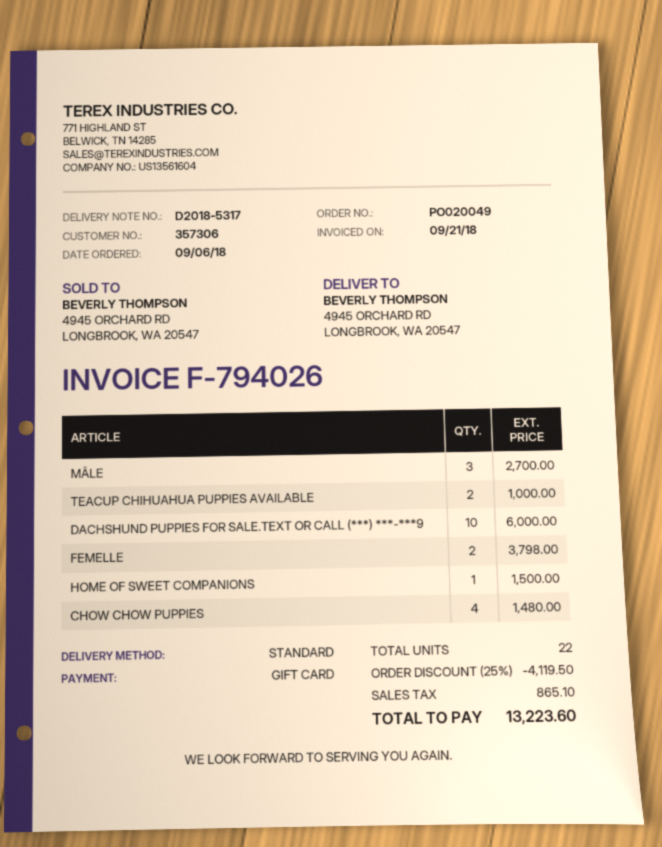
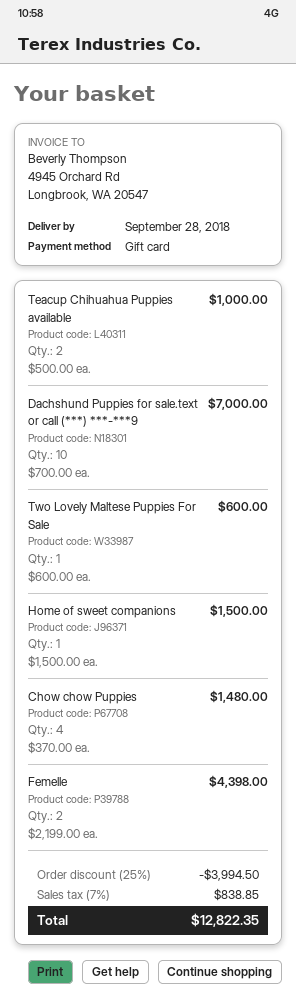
MÂLE: 3 for 2700.00 -> none
DACHSHUND PUPPIES FOR SALE.TEXT OR CALL (***) ***-***9: 10 for 6000.00 -> 10 for 7000.00
FEMELLE: 2 for 3798.00 -> 2 for 4398.00
Two Lovely Maltese Puppies For Sale: none -> 1 for 600.00
discount: 25% = 4119.50 -> 25% = 3994.50
tax: 865.10 -> 838.85
total: 13223.60 -> 12822.35

